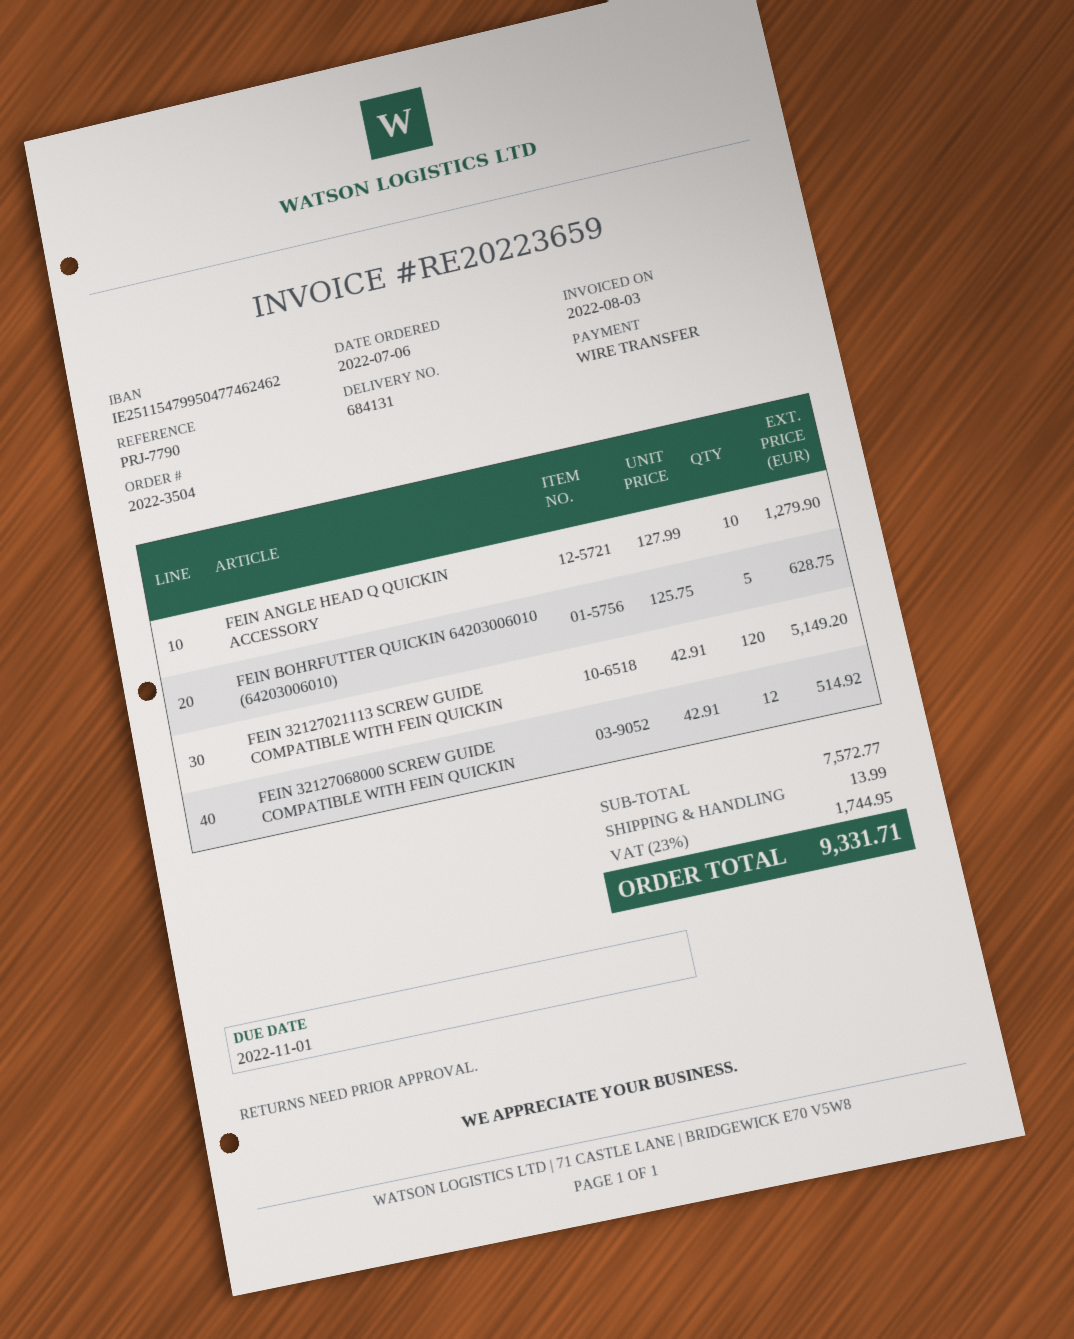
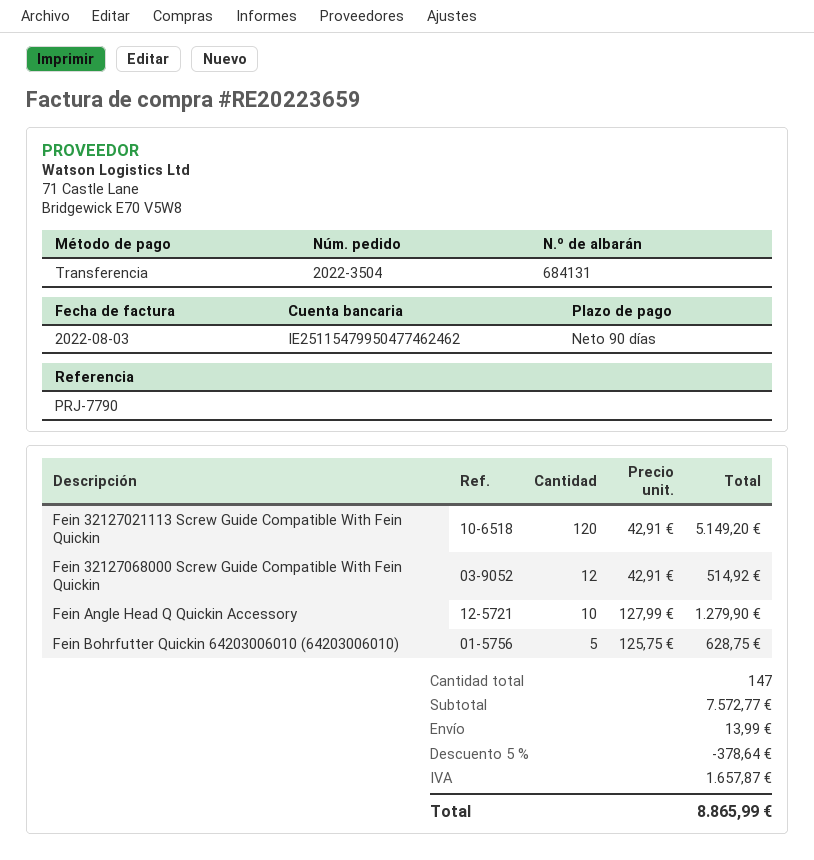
discount: none -> 5% = 378.64
tax: 1744.95 -> 1657.87
total: 9331.71 -> 8865.99

